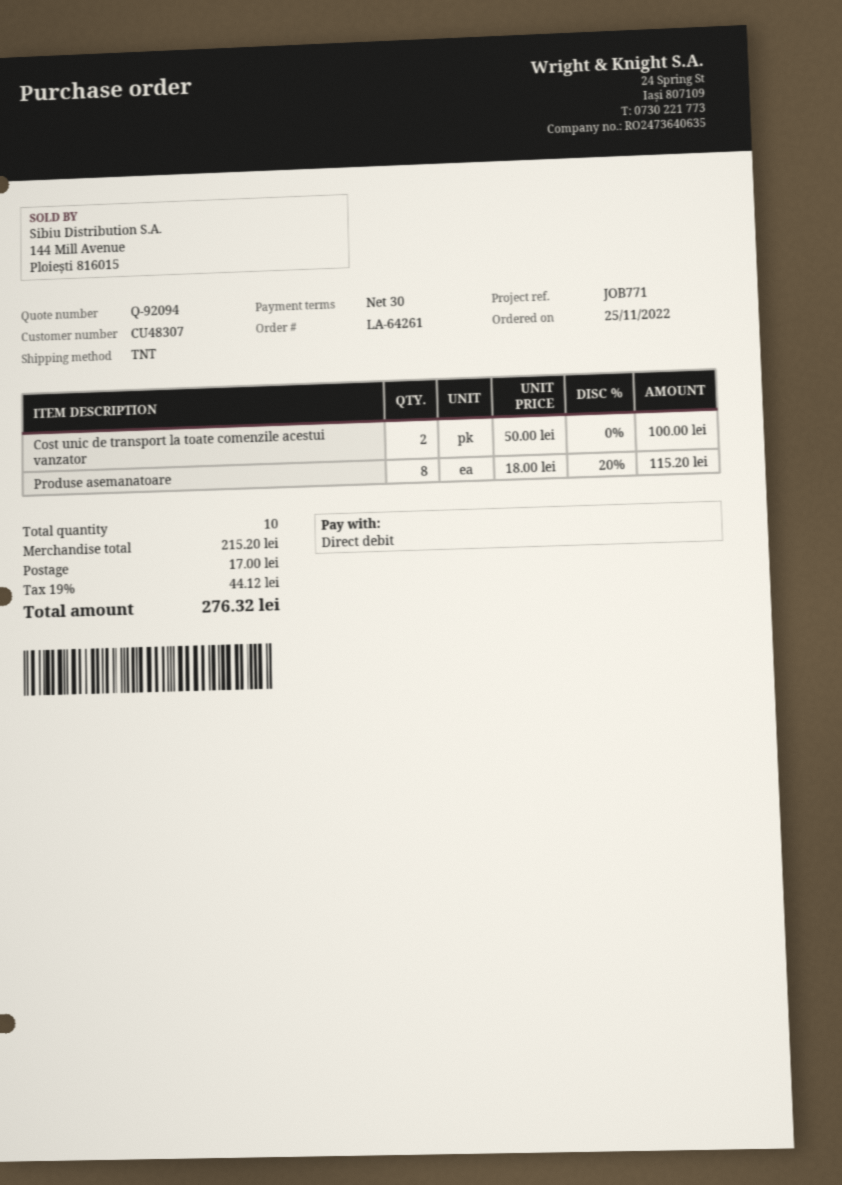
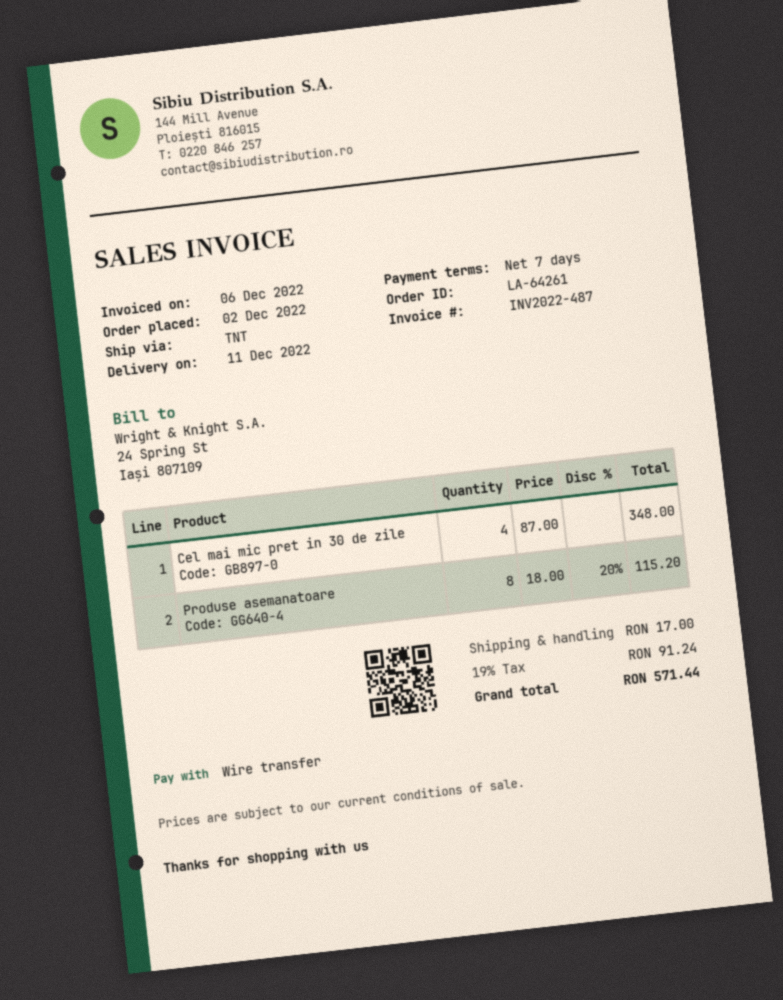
order date: 2022-11-25 -> 2022-12-02
payment terms: 30 days -> 7 days
payment method: direct debit -> bank transfer
Cost unic de transport la toate comenzile acestui vanzator: 2 x 50.00 = 100.00 -> none
Cel mai mic pret in 30 de zile: none -> 4 x 87.00 = 348.00
tax: 19% = 44.12 -> 19% = 91.24
total: 276.32 -> 571.44

